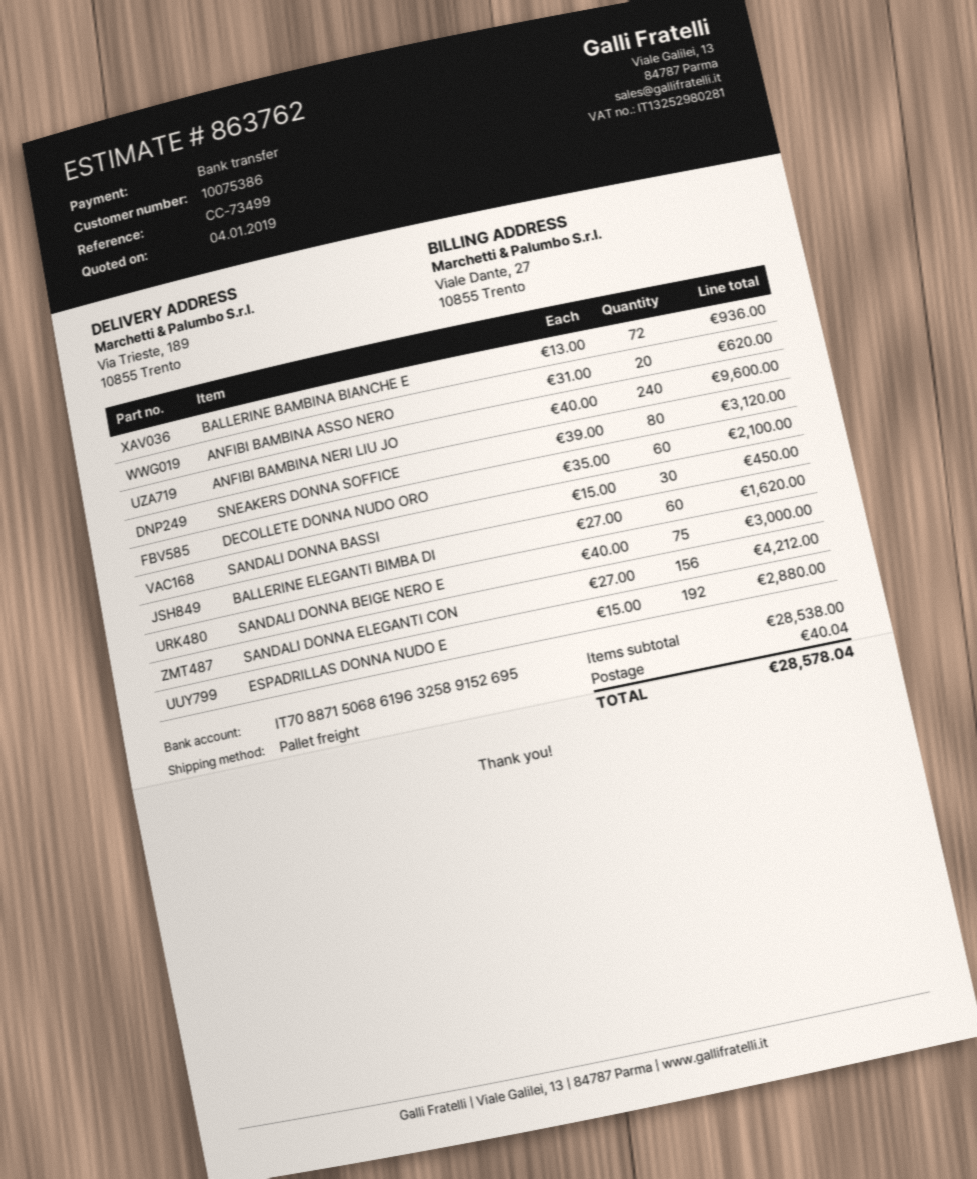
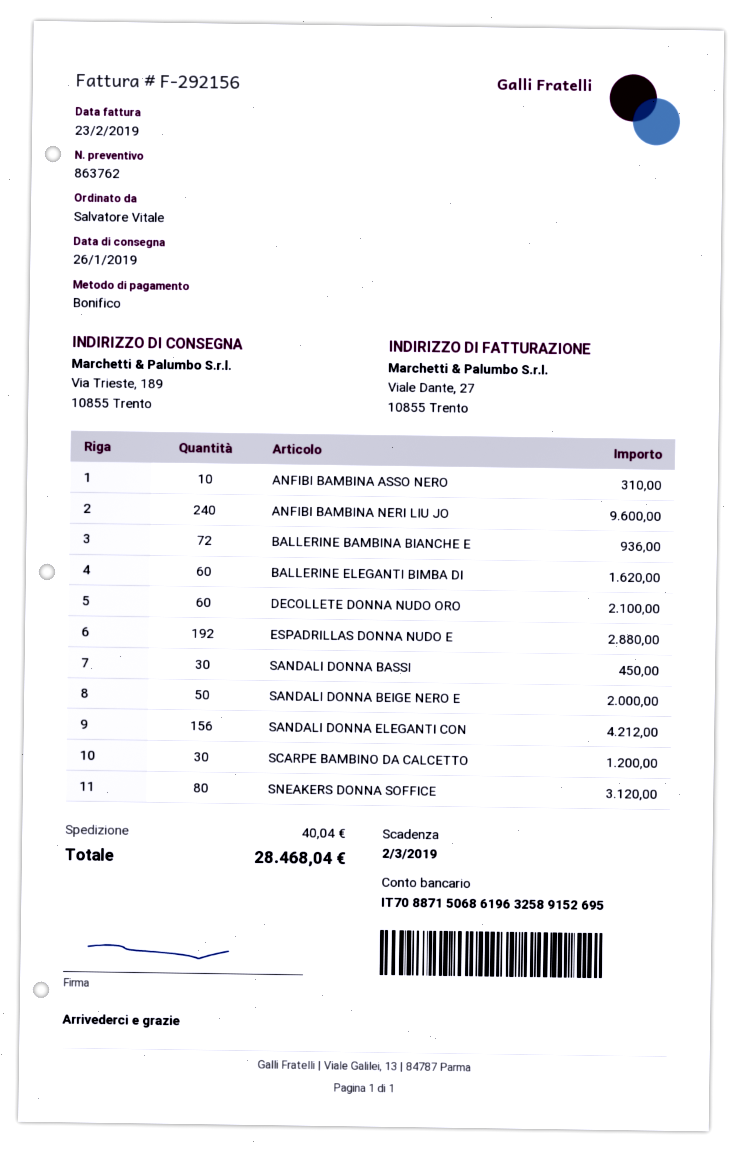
ANFIBI BAMBINA ASSO NERO: 20 for 620.00 -> 10 for 310.00
SANDALI DONNA BEIGE NERO E: 75 for 3000.00 -> 50 for 2000.00
SCARPE BAMBINO DA CALCETTO: none -> 30 for 1200.00
total: 28578.04 -> 28468.04

